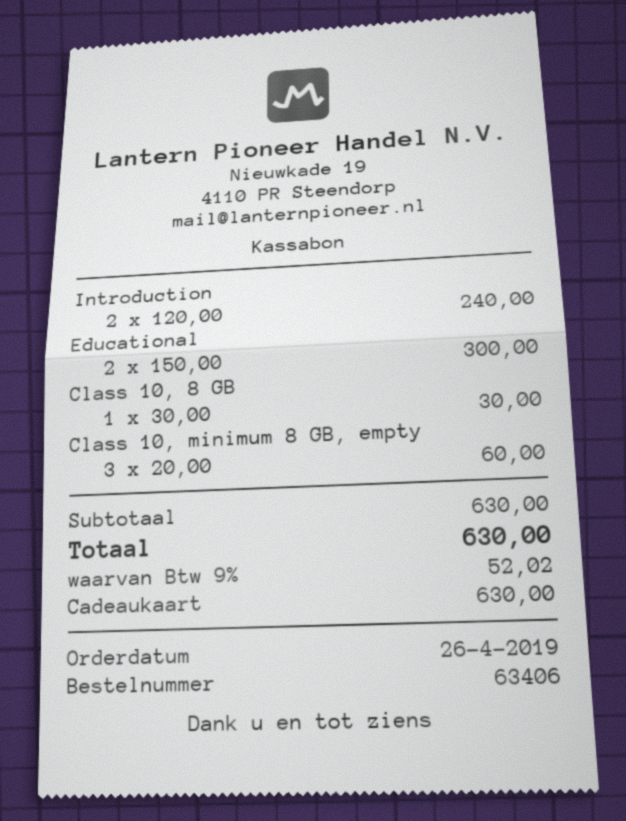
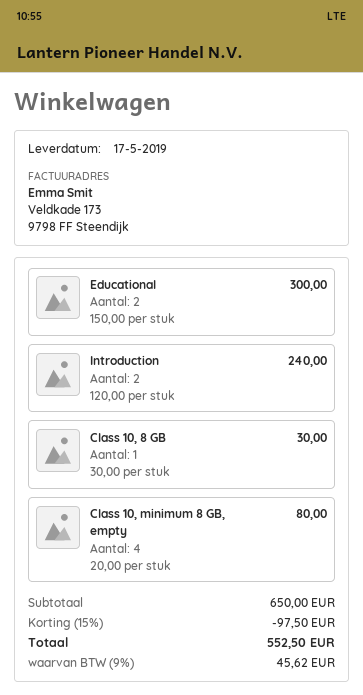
Class 10, minimum 8 GB, empty: 3 x 20.00 = 60.00 -> 4 x 20.00 = 80.00
subtotal: 630.00 -> 650.00
discount: none -> 15% = 97.50
tax: 9% = 52.02 -> 9% = 45.62
total: 630.00 -> 552.50

